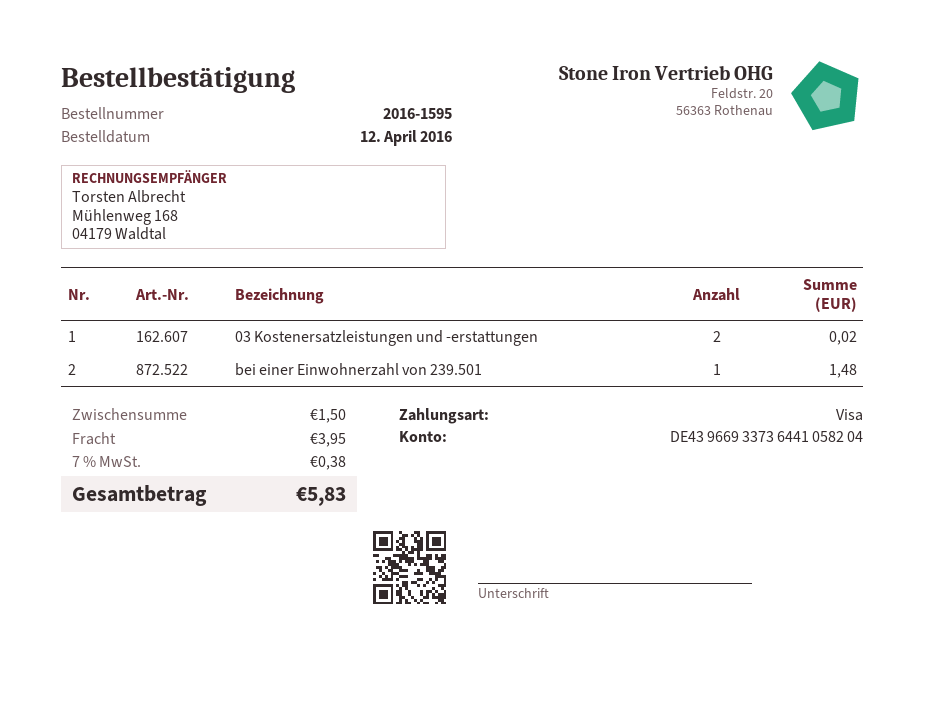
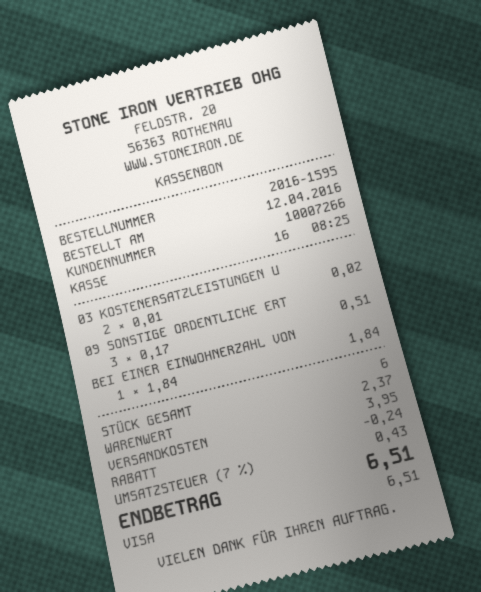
bei einer Einwohnerzahl von 239.501: 1 for 1.48 -> 1 for 1.84
09 SONSTIGE ORDENTLICHE ERT: none -> 3 for 0.51
subtotal: 1.50 -> 2.37
discount: none -> 0.24
tax: 7% = 0.38 -> 7% = 0.43
total: 5.83 -> 6.51

